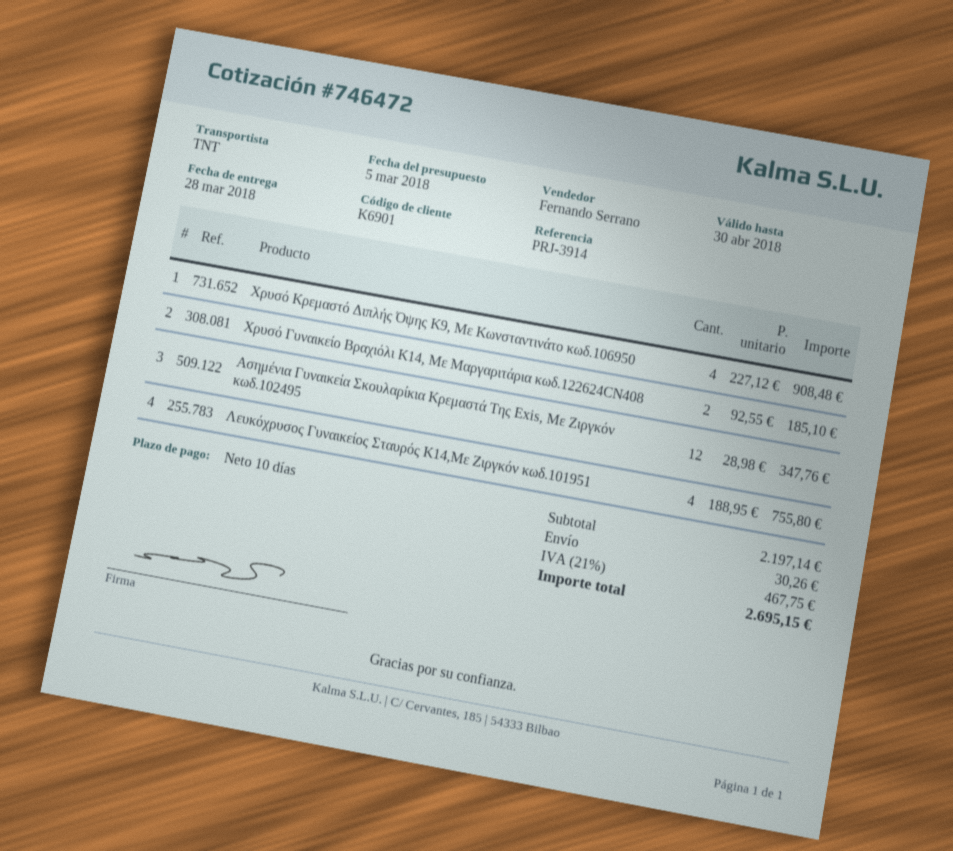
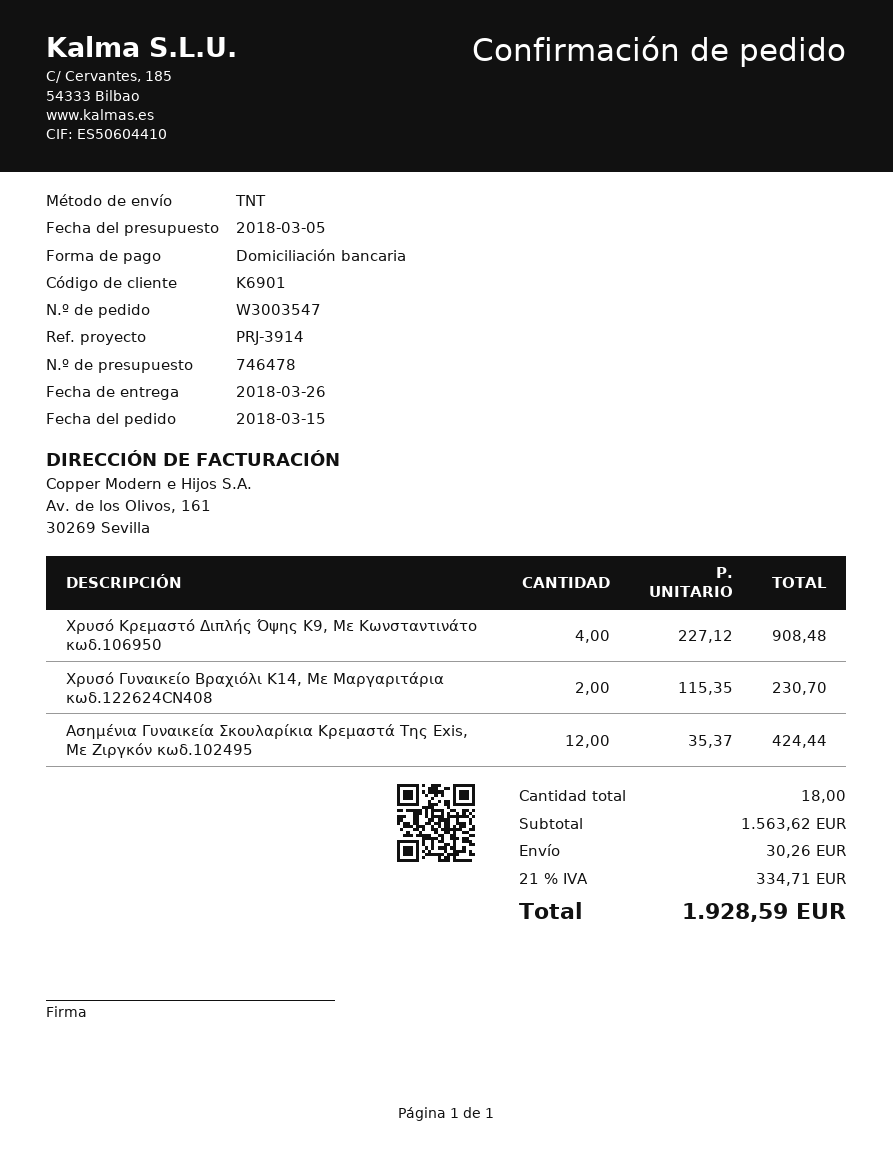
quote number: 746472 -> 746478
delivery date: 2018-03-28 -> 2018-03-26
Χρυσό Γυναικείο Βραχιόλι Κ14, Με Μαργαριτάρια κωδ.122624CN408: 2 x 92.55 = 185.10 -> 2 x 115.35 = 230.70
Ασημένια Γυναικεία Σκουλαρίκια Κρεμαστά Της Exis, Με Ζιργκόν κωδ.102495: 12 x 28.98 = 347.76 -> 12 x 35.37 = 424.44
Λευκόχρυσος Γυναικείος Σταυρός Κ14,Με Ζιργκόν κωδ.101951: 4 x 188.95 = 755.80 -> none
subtotal: 2197.14 -> 1563.62
tax: 21% = 467.75 -> 21% = 334.71
total: 2695.15 -> 1928.59

